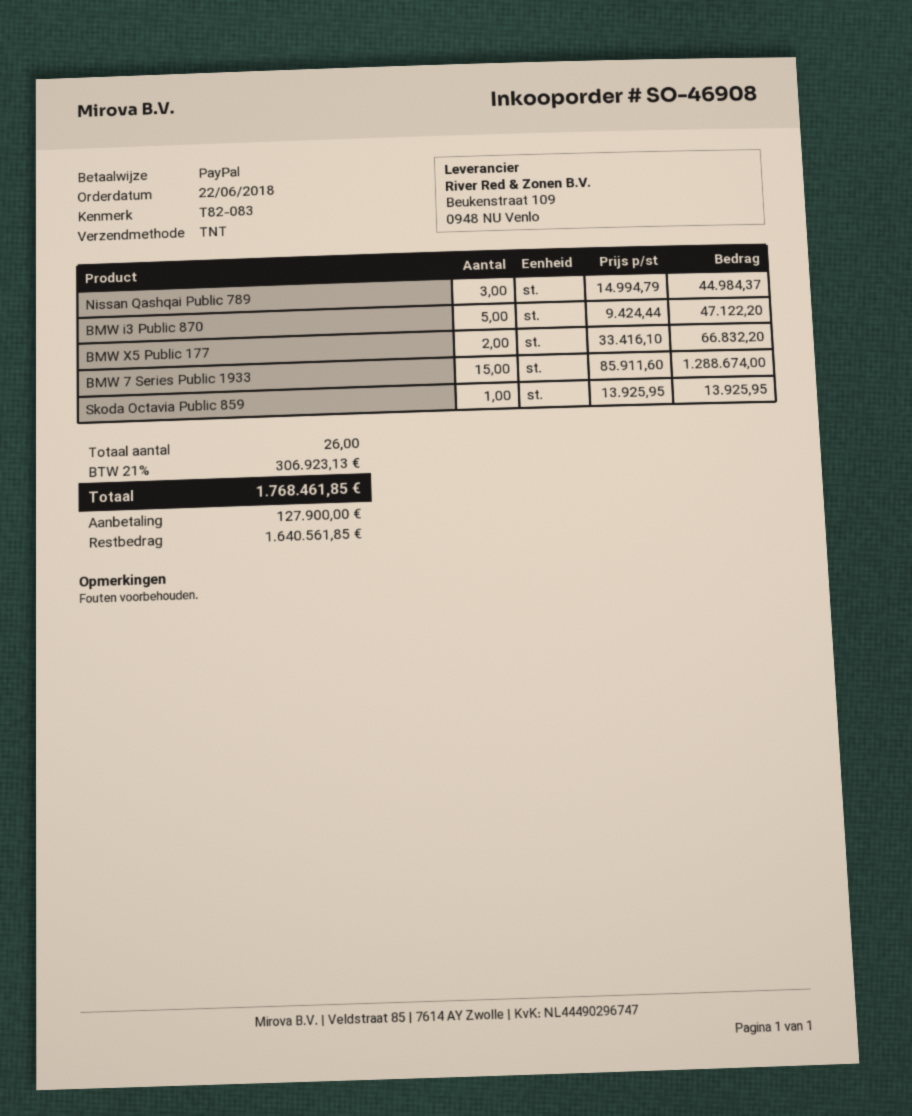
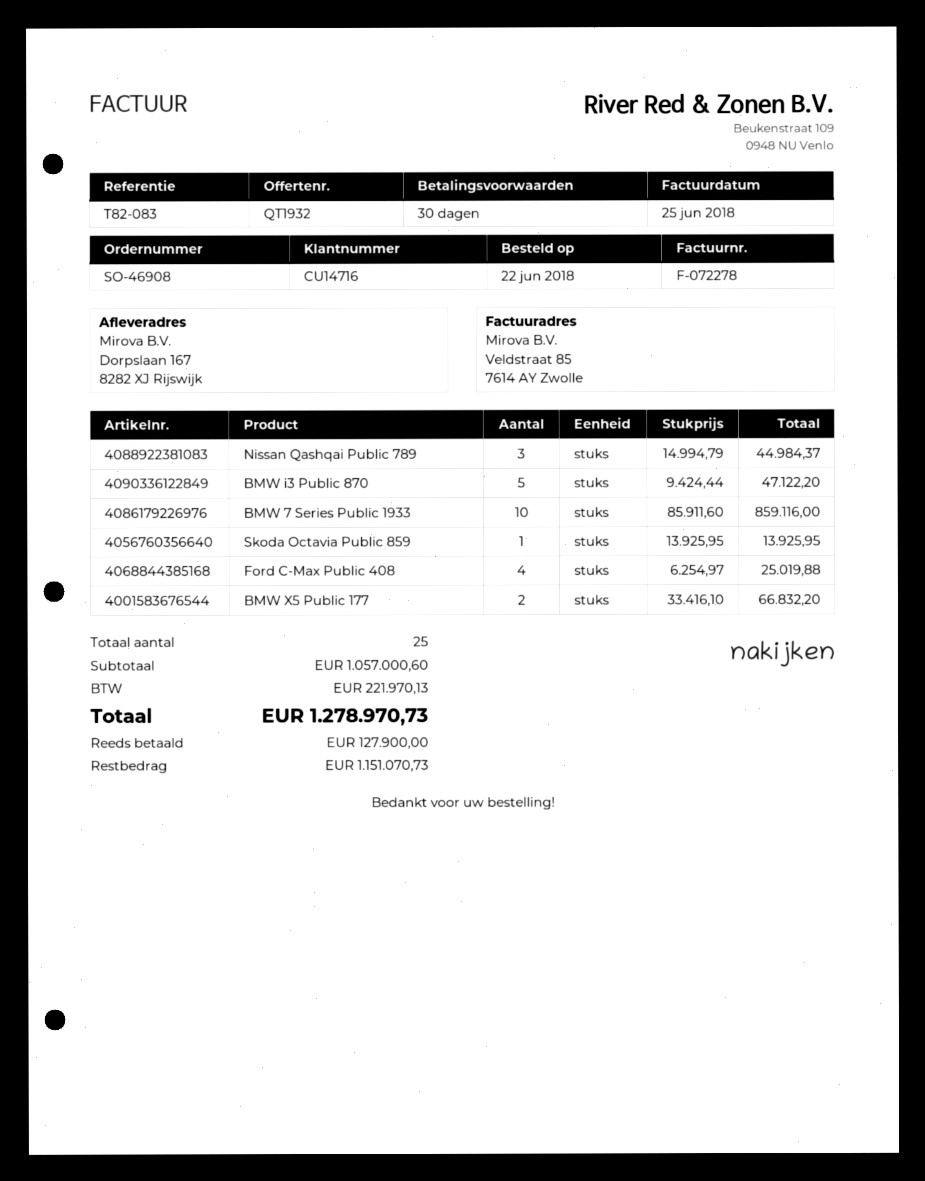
BMW 7 Series Public 1933: 15 x 85911.60 = 1288674.00 -> 10 x 85911.60 = 859116.00
Ford C-Max Public 408: none -> 4 x 6254.97 = 25019.88
total quantity: 26 -> 25
tax: 306923.13 -> 221970.13
total: 1768461.85 -> 1278970.73
balance: 1640561.85 -> 1151070.73

